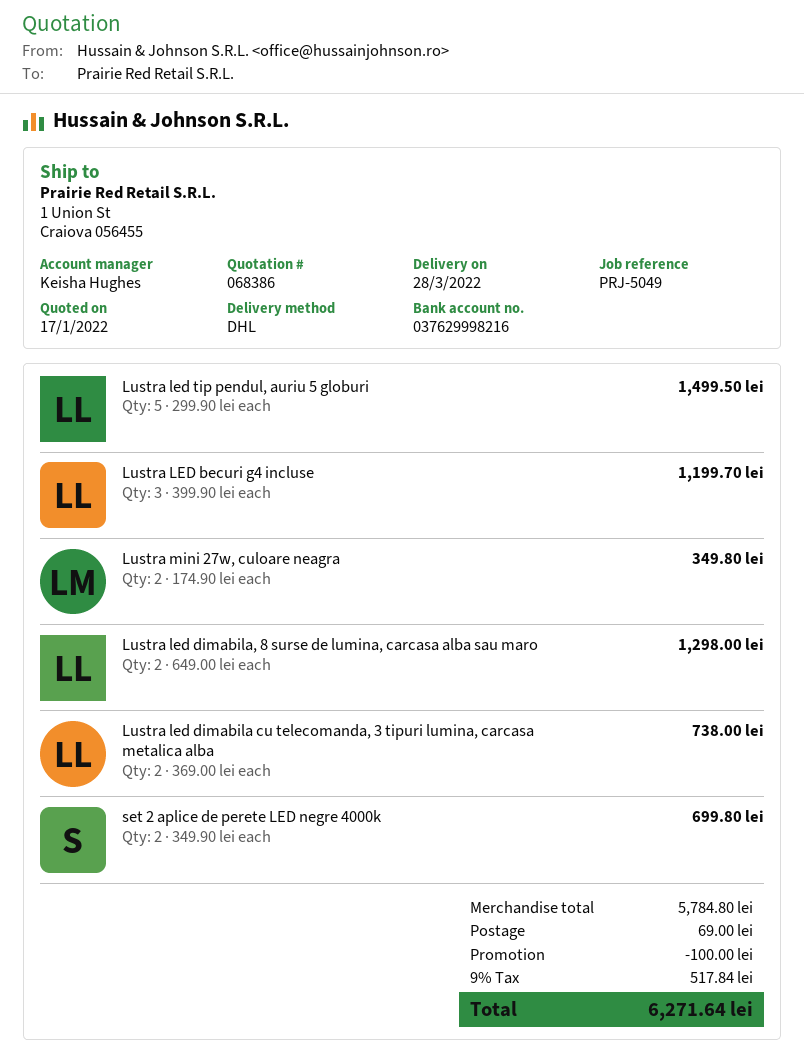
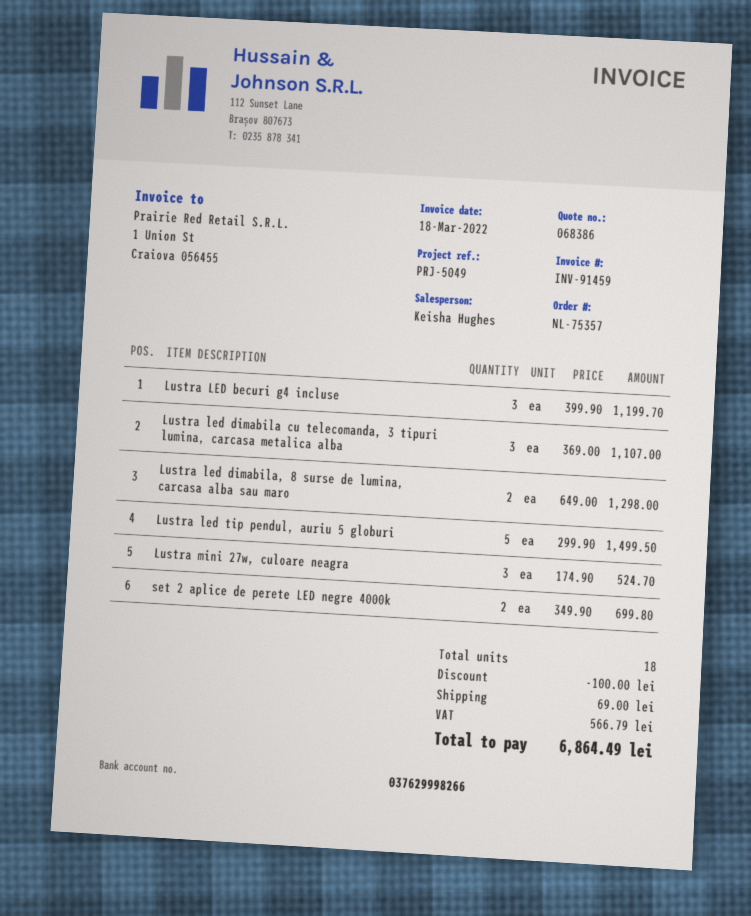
bank account: 037629998216 -> 037629998266
Lustra mini 27w, culoare neagra: 2 x 174.90 = 349.80 -> 3 x 174.90 = 524.70
Lustra led dimabila cu telecomanda, 3 tipuri lumina, carcasa metalica alba: 2 x 369.00 = 738.00 -> 3 x 369.00 = 1107.00
tax: 517.84 -> 566.79
total: 6271.64 -> 6864.49

